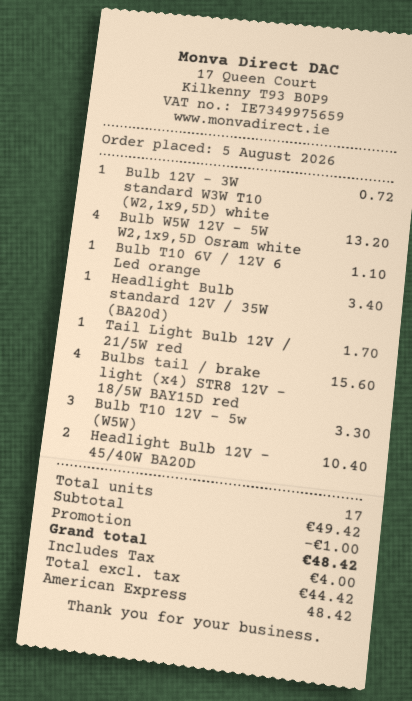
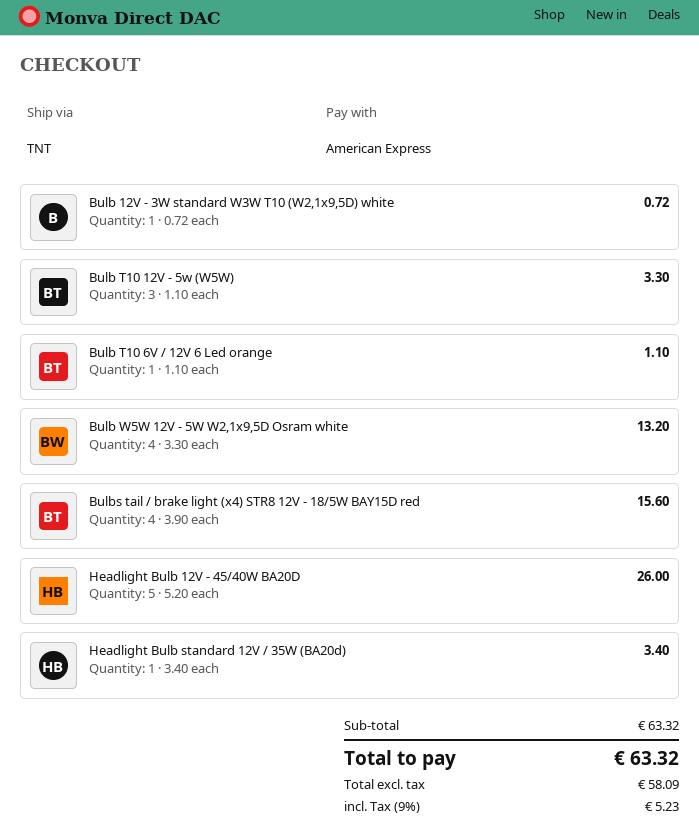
Tail Light Bulb 12V / 21/5W red: 1 for 1.70 -> none
Headlight Bulb 12V - 45/40W BA20D: 2 for 10.40 -> 5 for 26.00
subtotal: 49.42 -> 63.32
discount: 1.00 -> none
net: 44.42 -> 58.09
tax: 4.00 -> 5.23
total: 48.42 -> 63.32

